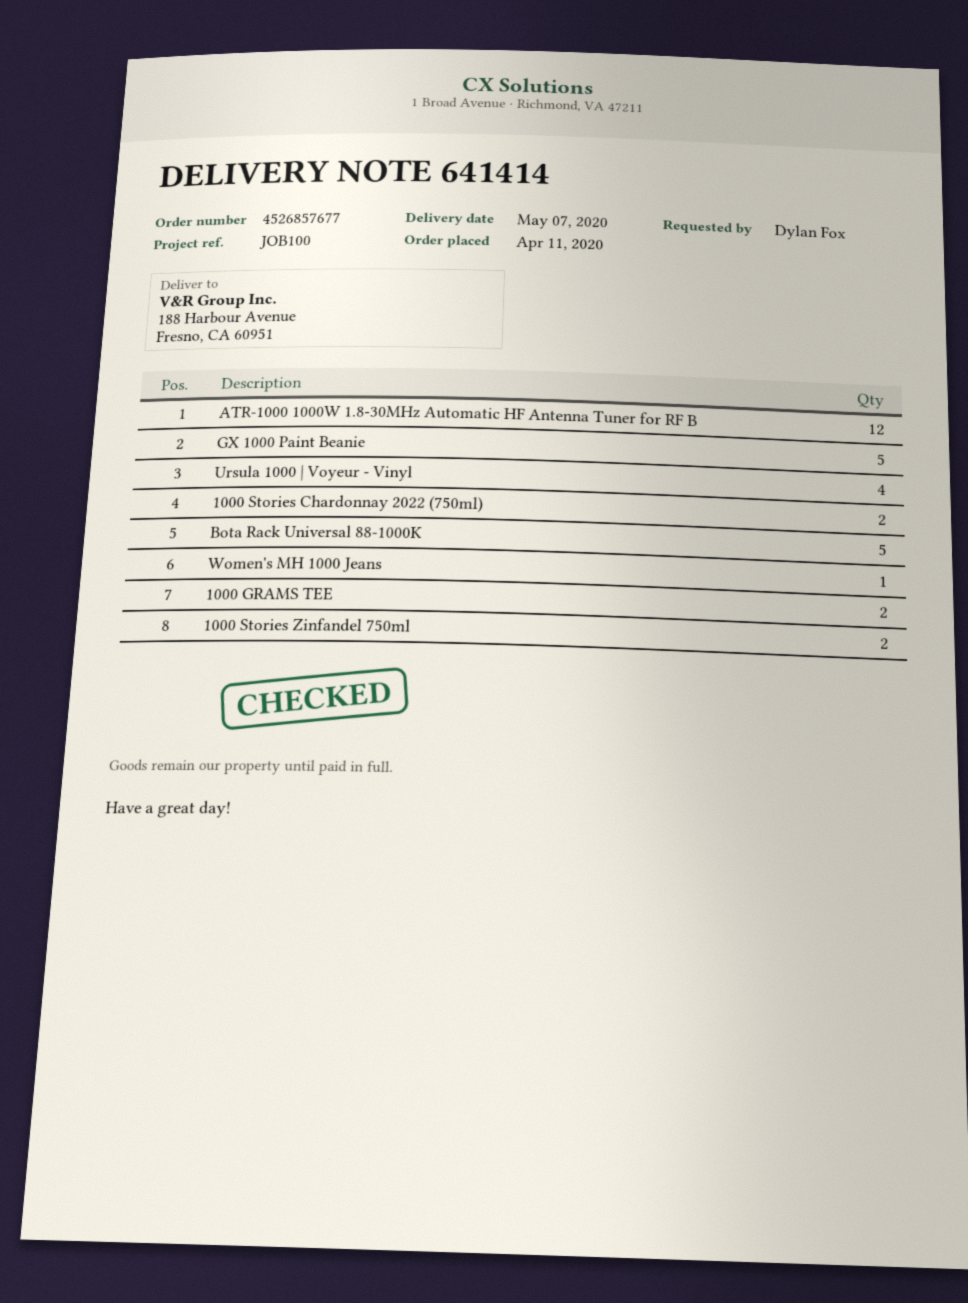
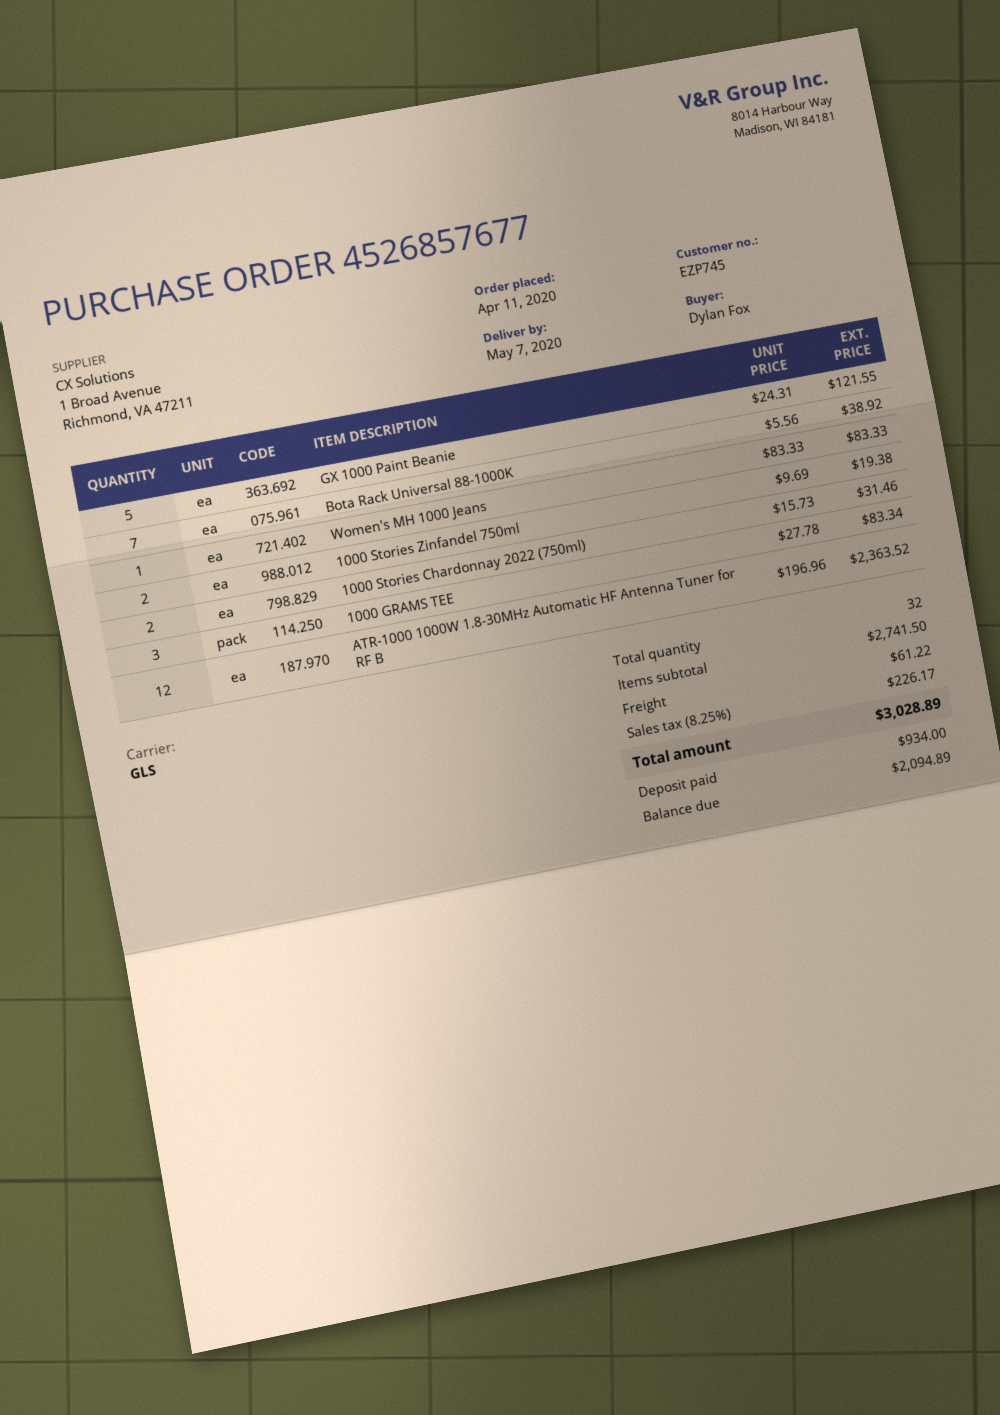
Ursula 1000 | Voyeur - Vinyl: 4 -> none
Bota Rack Universal 88-1000K: 5 -> 7
1000 GRAMS TEE: 2 -> 3

